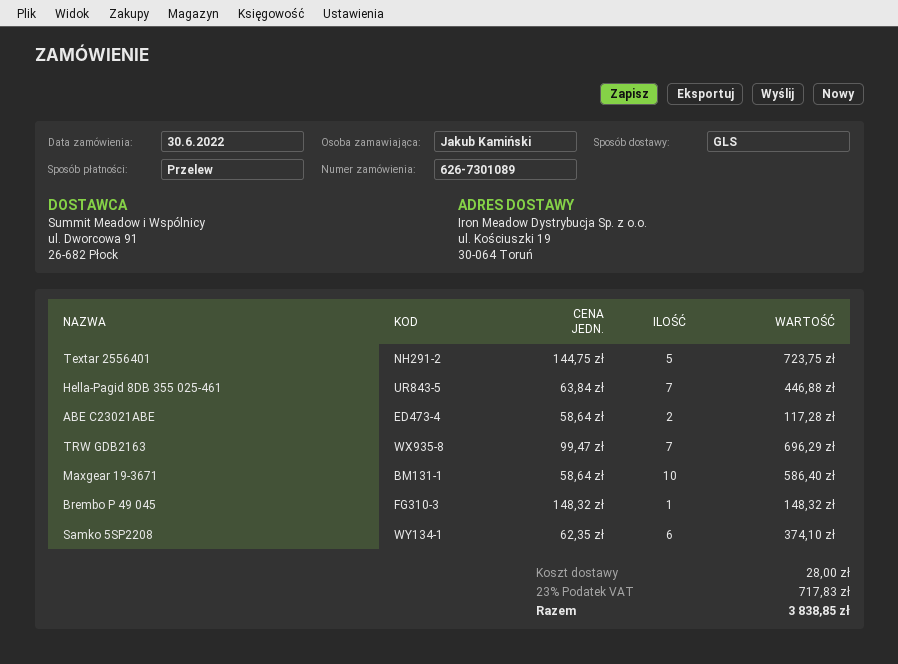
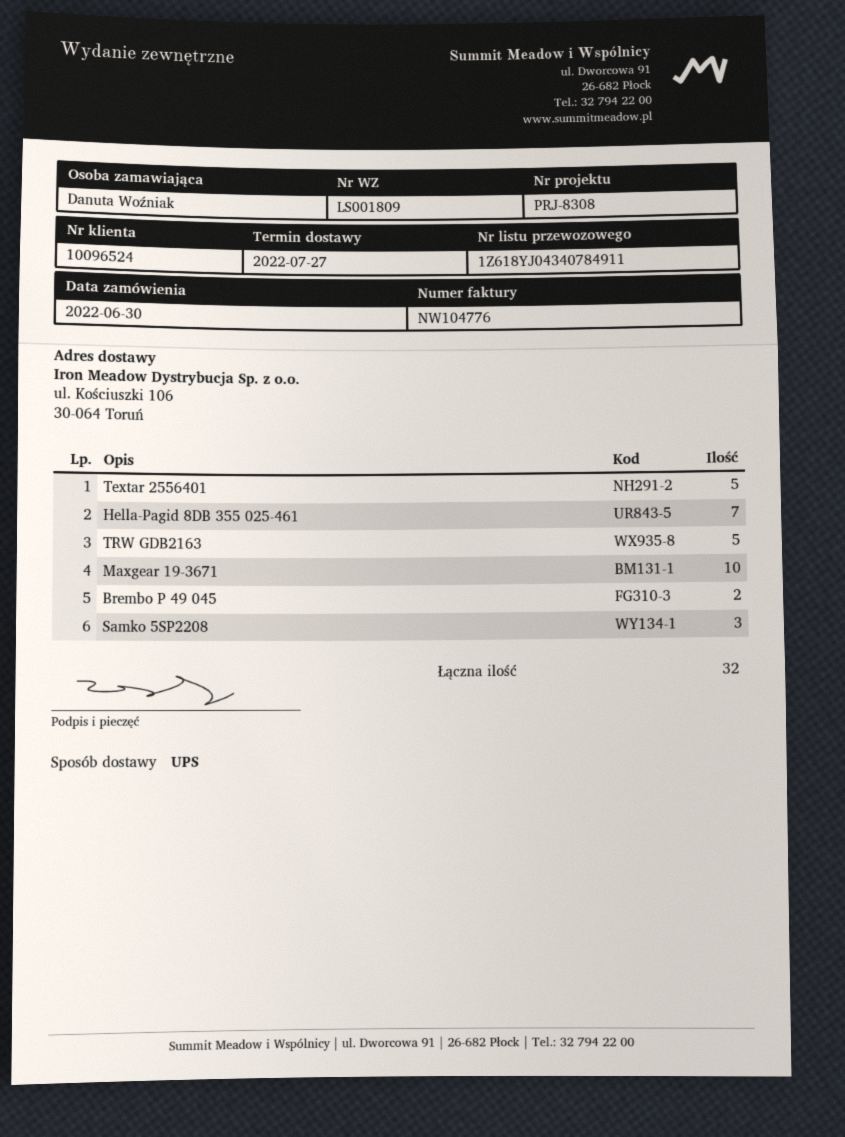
ordered by: Jakub Kamiński -> Danuta Woźniak
shipping method: GLS -> UPS
ship to: ul. Kościuszki 19, 30-064 Toruń -> ul. Kościuszki 106, 30-064 Toruń
ABE C23021ABE: 2 -> none
TRW GDB2163: 7 -> 5
Brembo P 49 045: 1 -> 2
Samko 5SP2208: 6 -> 3

